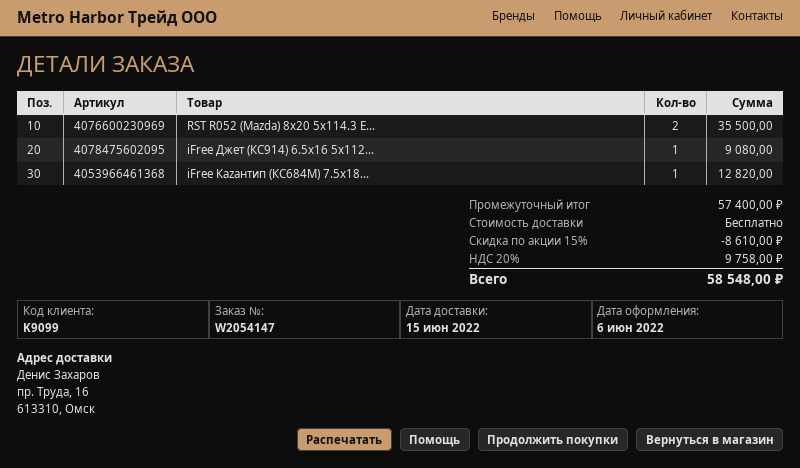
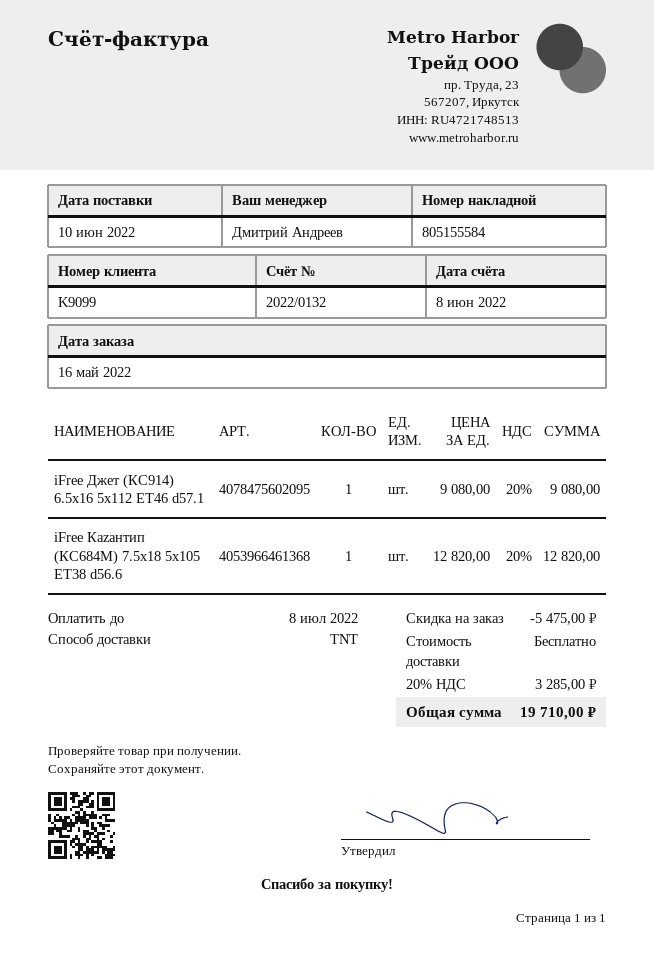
order date: 2022-06-06 -> 2022-05-16
delivery date: 2022-06-15 -> 2022-06-10
RST R052 (Mazda) 8x20 5x114.3 E...: 2 for 35500.00 -> none
discount: 8610.00 -> 5475.00
tax: 20% = 9758.00 -> 20% = 3285.00
total: 58548.00 -> 19710.00

